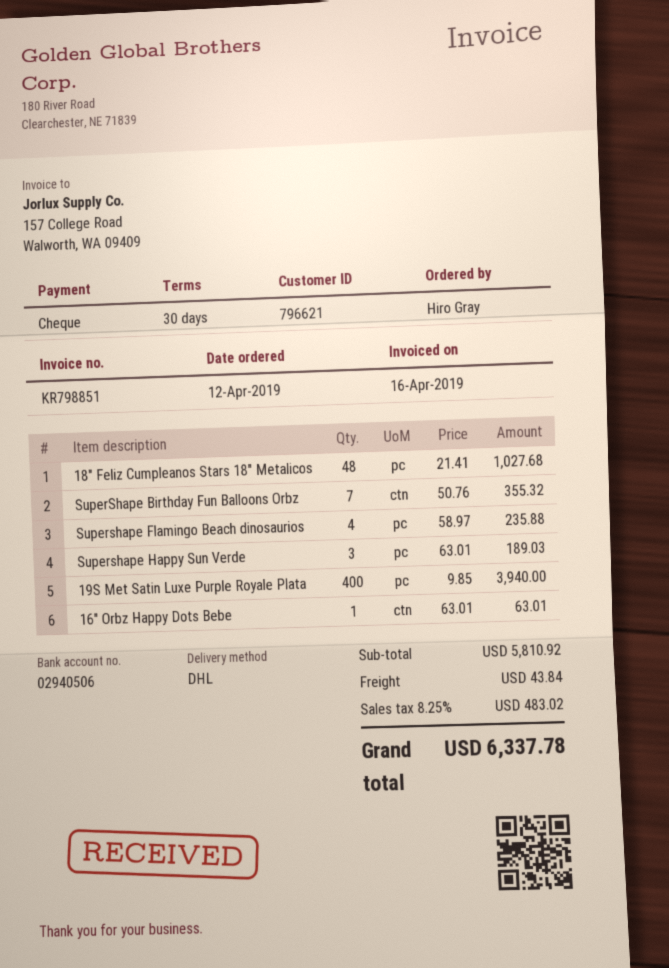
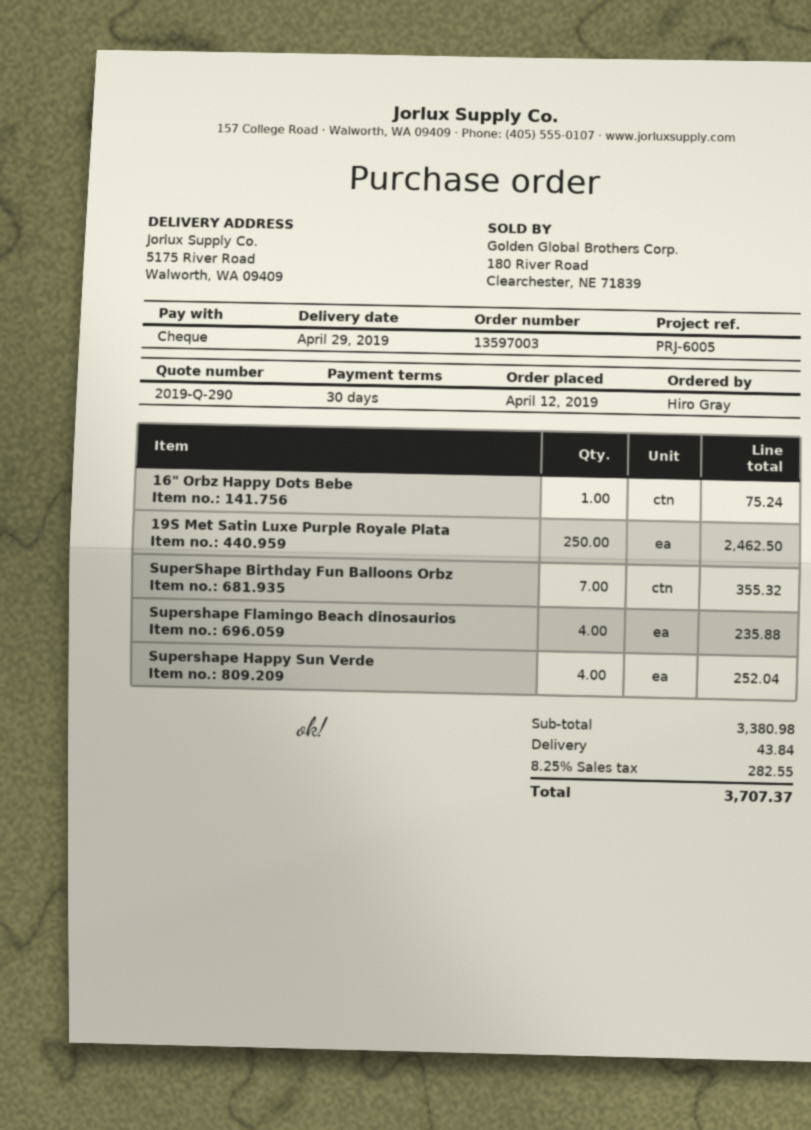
18" Feliz Cumpleanos Stars 18" Metalicos: 48 for 1027.68 -> none
Supershape Happy Sun Verde: 3 for 189.03 -> 4 for 252.04
19S Met Satin Luxe Purple Royale Plata: 400 for 3940.00 -> 250 for 2462.50
16" Orbz Happy Dots Bebe: 1 for 63.01 -> 1 for 75.24
subtotal: 5810.92 -> 3380.98
tax: 8.25% = 483.02 -> 8.25% = 282.55
total: 6337.78 -> 3707.37

